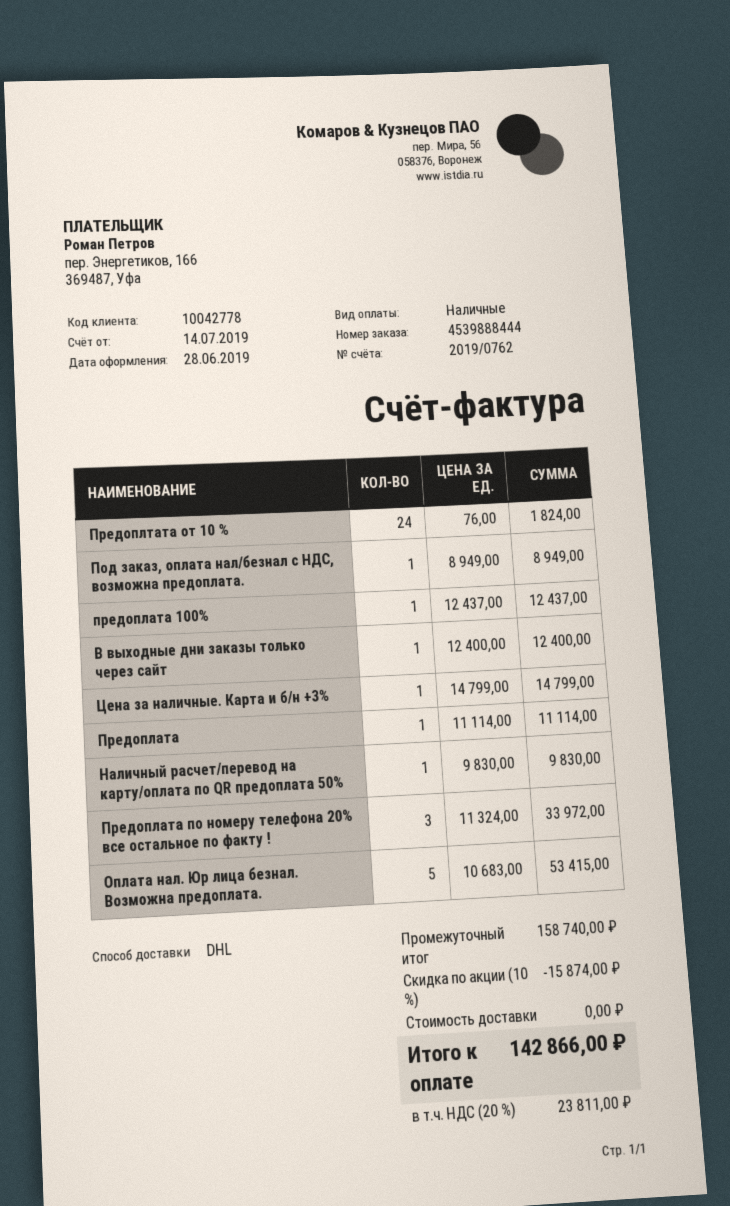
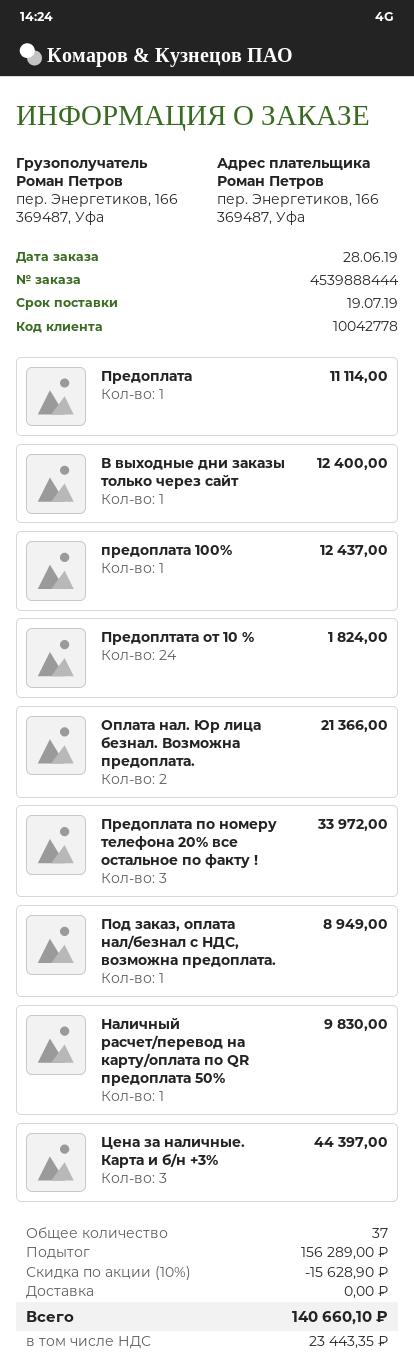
Цена за наличные. Карта и б/н +3%: 1 for 14799.00 -> 3 for 44397.00
Оплата нал. Юр лица безнал. Возможна предоплата.: 5 for 53415.00 -> 2 for 21366.00
subtotal: 158740.00 -> 156289.00
discount: 10% = 15874.00 -> 10% = 15628.90
tax: 23811.00 -> 23443.35
total: 142866.00 -> 140660.10

